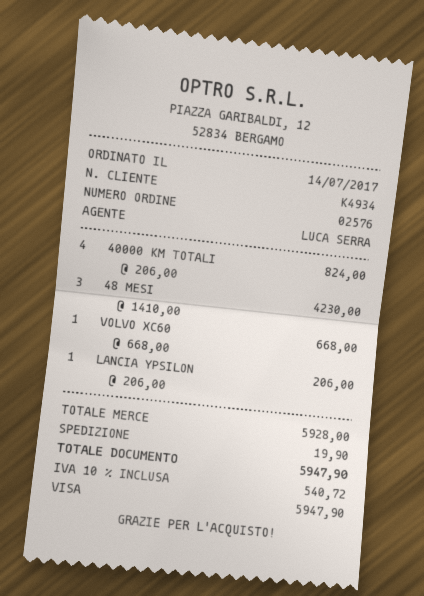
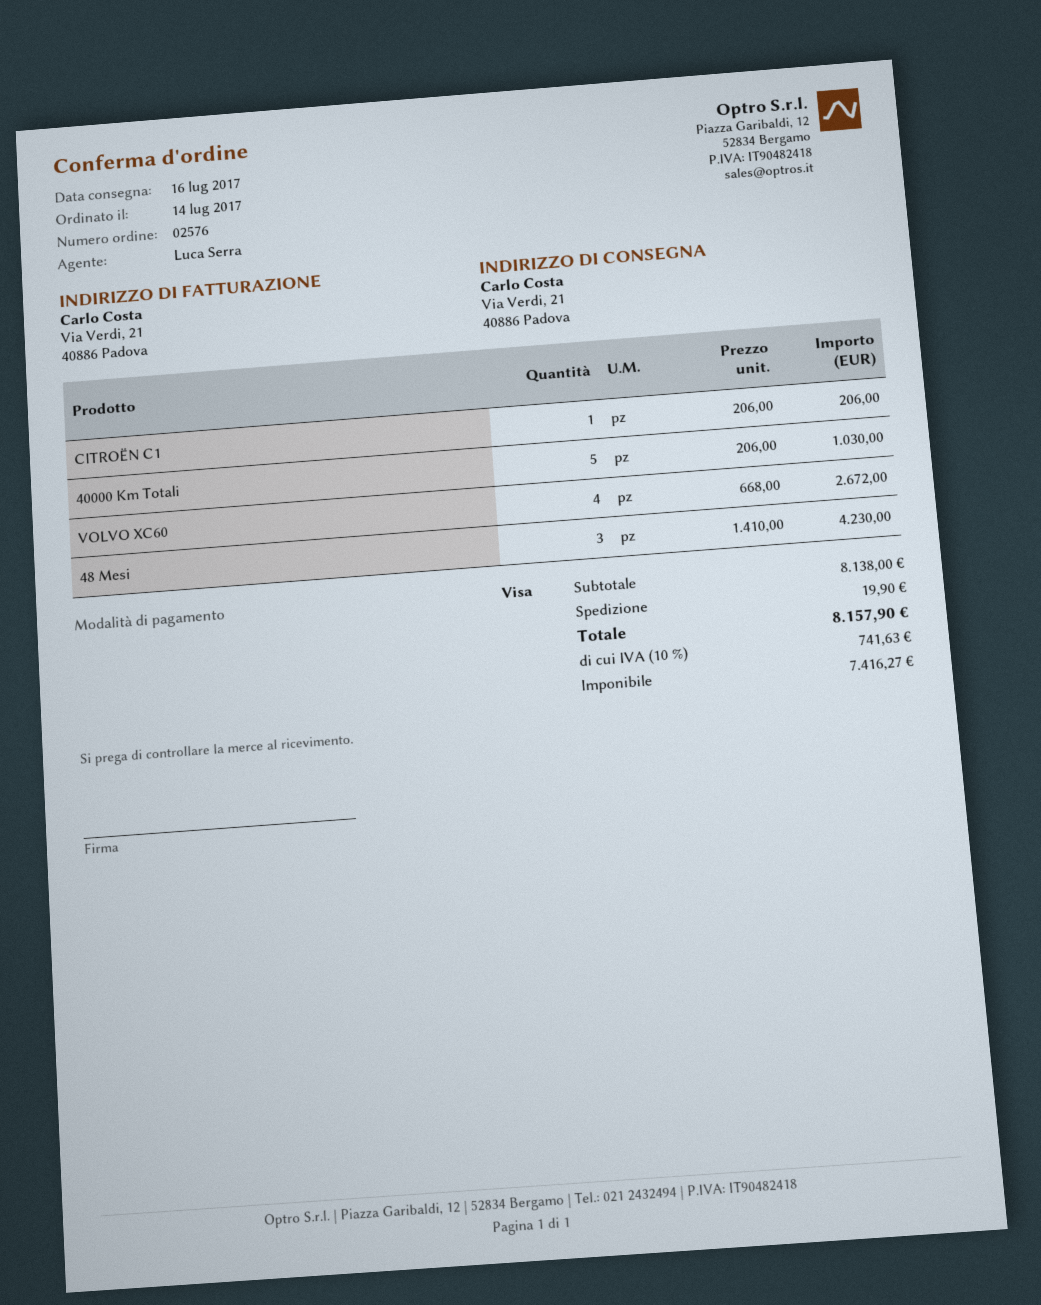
40000 KM TOTALI: 4 x 206.00 = 824.00 -> 5 x 206.00 = 1030.00
VOLVO XC60: 1 x 668.00 = 668.00 -> 4 x 668.00 = 2672.00
LANCIA YPSILON: 1 x 206.00 = 206.00 -> none
CITROËN C1: none -> 1 x 206.00 = 206.00
subtotal: 5928.00 -> 8138.00
tax: 10% = 540.72 -> 10% = 741.63
total: 5947.90 -> 8157.90

